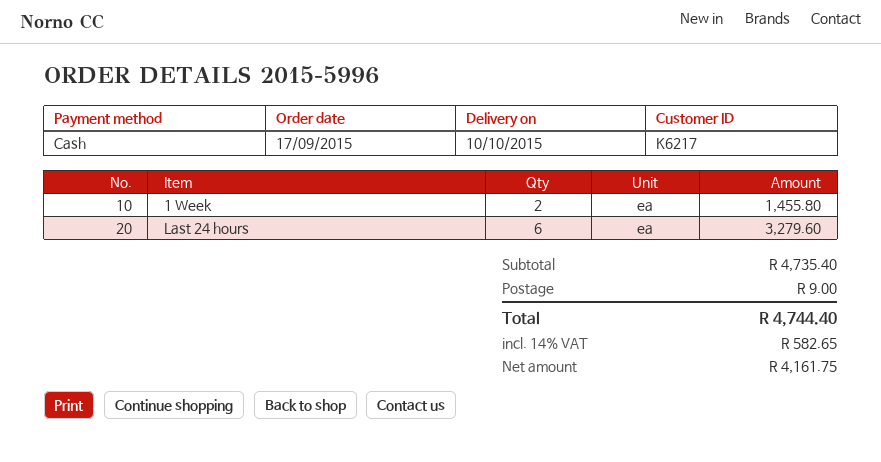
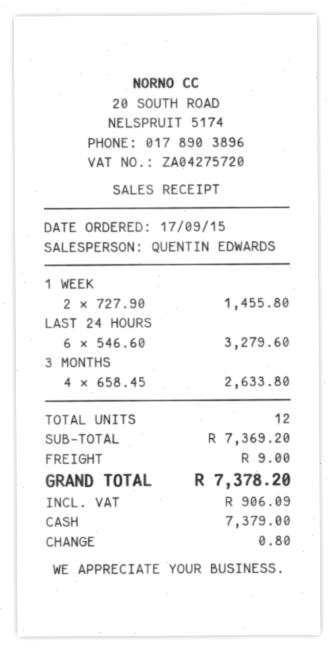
3 MONTHS: none -> 4 for 2633.80
subtotal: 4735.40 -> 7369.20
tax: 582.65 -> 906.09
total: 4744.40 -> 7378.20

